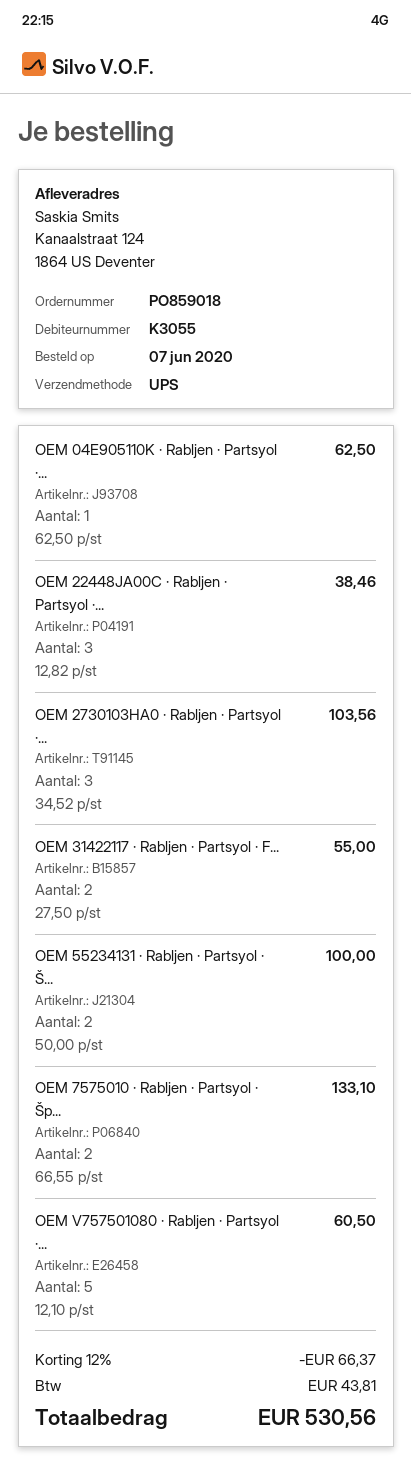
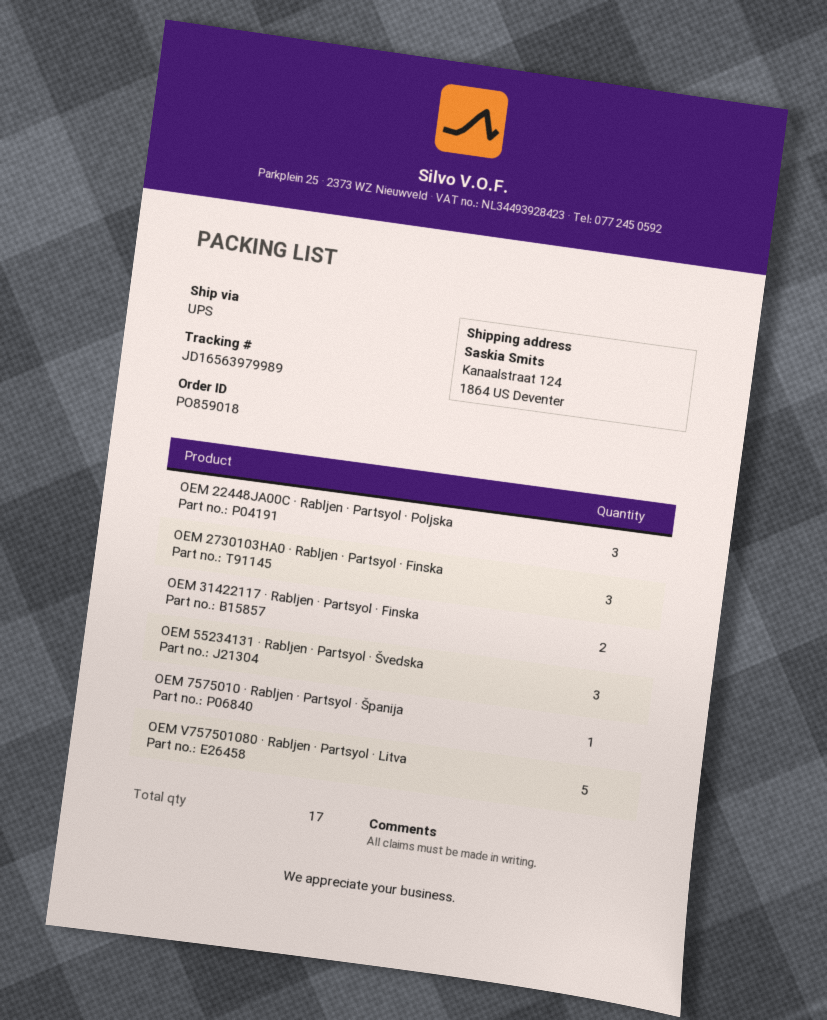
OEM 04E905110K · Rabljen · Partsyol ·...: 1 -> none
OEM 55234131 · Rabljen · Partsyol · Š...: 2 -> 3
OEM 7575010 · Rabljen · Partsyol · Šp...: 2 -> 1

